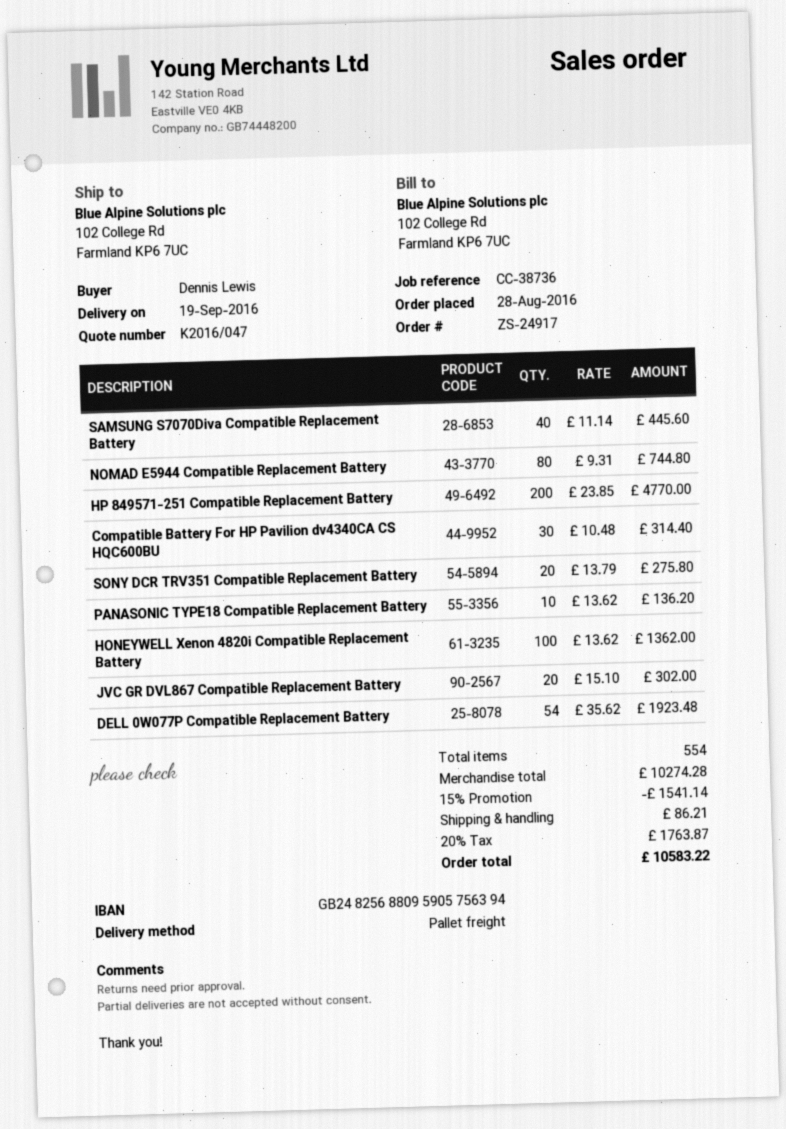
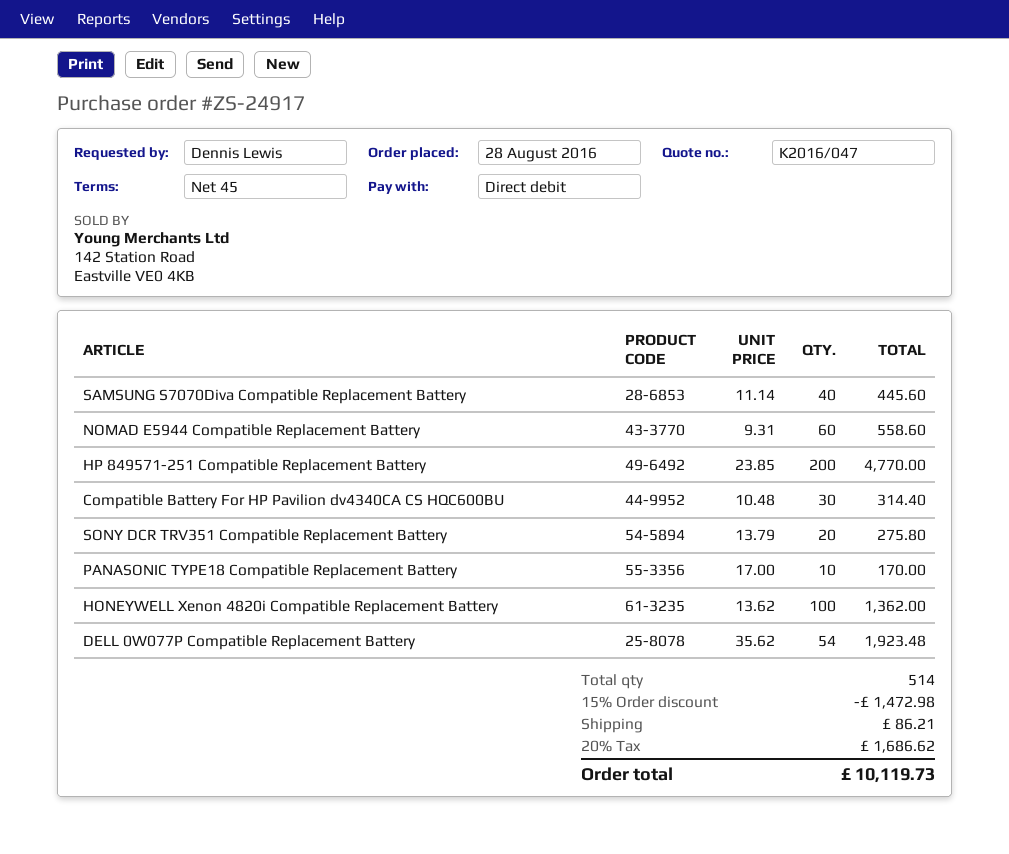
NOMAD E5944 Compatible Replacement Battery: 80 x 9.31 = 744.80 -> 60 x 9.31 = 558.60
PANASONIC TYPE18 Compatible Replacement Battery: 10 x 13.62 = 136.20 -> 10 x 17.00 = 170.00
JVC GR DVL867 Compatible Replacement Battery: 20 x 15.10 = 302.00 -> none
total quantity: 554 -> 514
discount: 15% = 1541.14 -> 15% = 1472.98
tax: 20% = 1763.87 -> 20% = 1686.62
total: 10583.22 -> 10119.73

